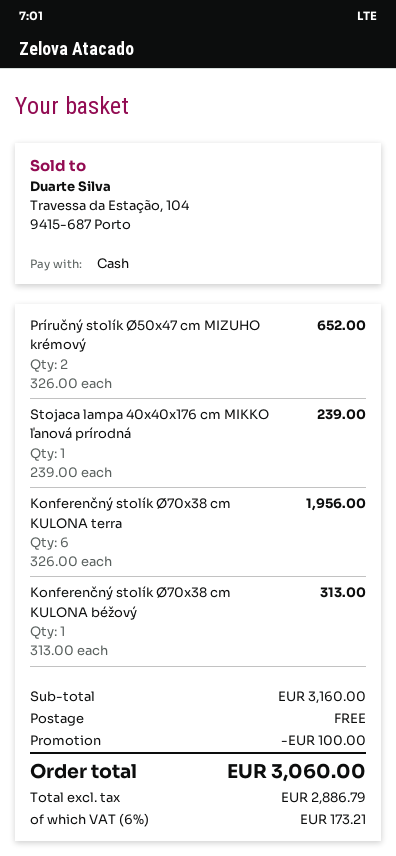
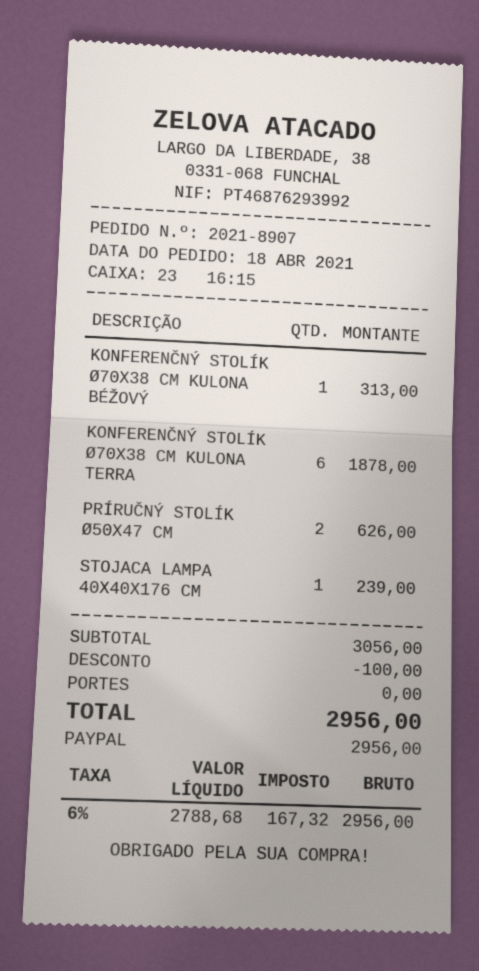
payment method: cash -> PayPal
Príručný stolík Ø50x47 cm MIZUHO krémový: 2 for 652.00 -> 2 for 626.00
Konferenčný stolík Ø70x38 cm KULONA terra: 6 for 1956.00 -> 6 for 1878.00
subtotal: 3160.00 -> 3056.00
net: 2886.79 -> 2788.68
tax: 6% = 173.21 -> 6% = 167.32
total: 3060.00 -> 2956.00

